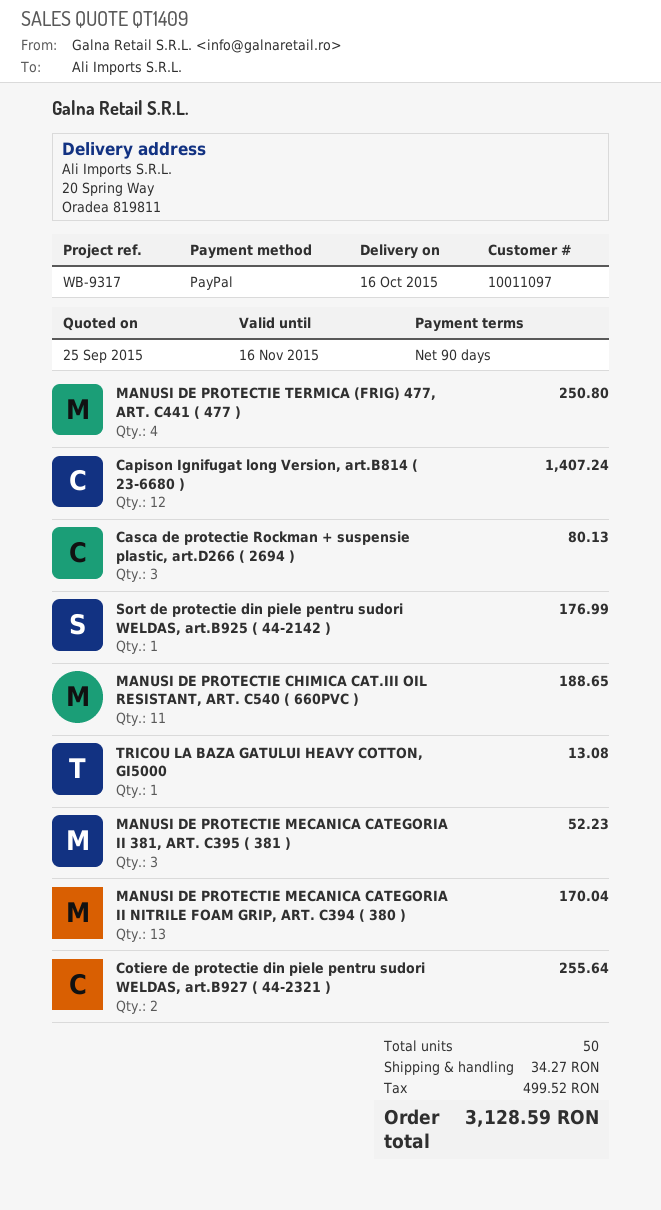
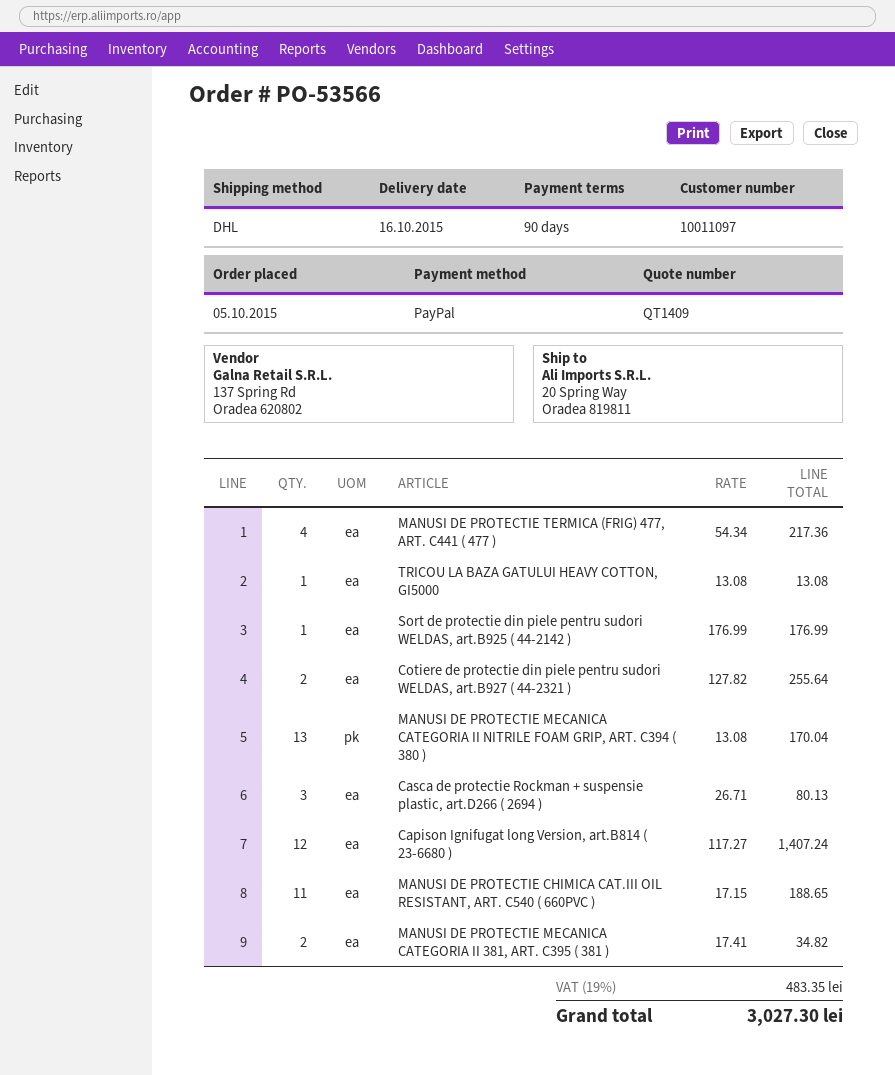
MANUSI DE PROTECTIE TERMICA (FRIG) 477, ART. C441 ( 477 ): 4 for 250.80 -> 4 for 217.36
MANUSI DE PROTECTIE MECANICA CATEGORIA II 381, ART. C395 ( 381 ): 3 for 52.23 -> 2 for 34.82
shipping: 34.27 -> none
tax: 499.52 -> 483.35
total: 3128.59 -> 3027.30

